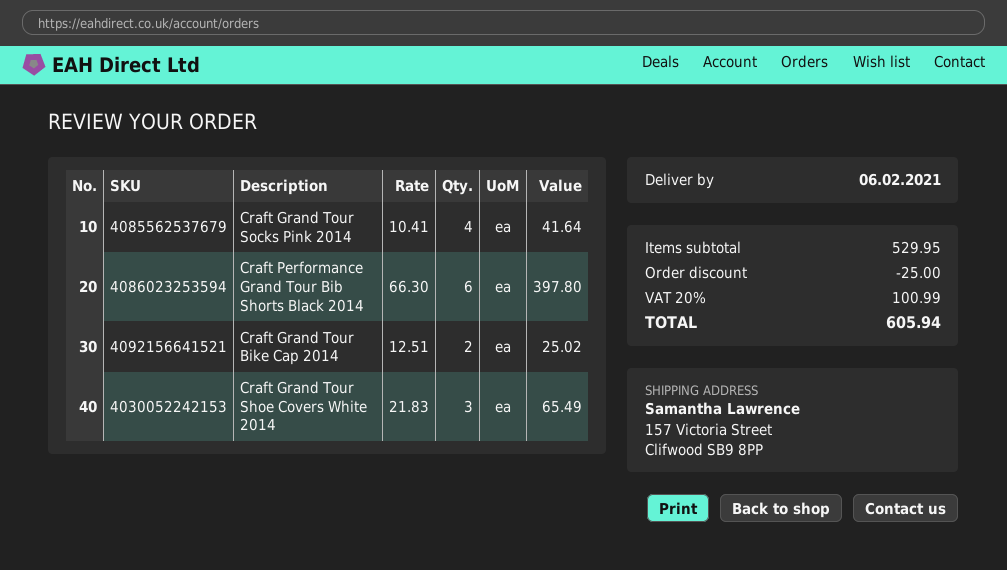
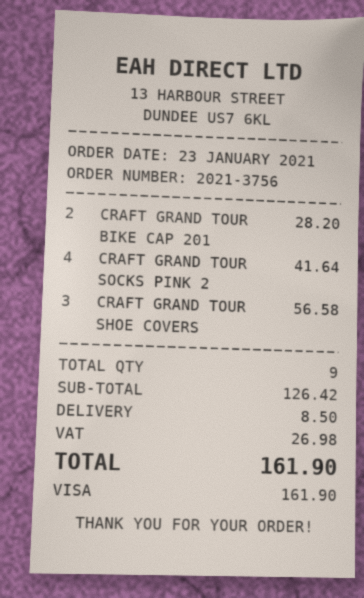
Craft Performance Grand Tour Bib Shorts Black 2014: 6 for 397.80 -> none
Craft Grand Tour Bike Cap 2014: 2 for 25.02 -> 2 for 28.20
Craft Grand Tour Shoe Covers White 2014: 3 for 65.49 -> 3 for 56.58
subtotal: 529.95 -> 126.42
discount: 25.00 -> none
shipping: none -> 8.50
tax: 100.99 -> 26.98
total: 605.94 -> 161.90

